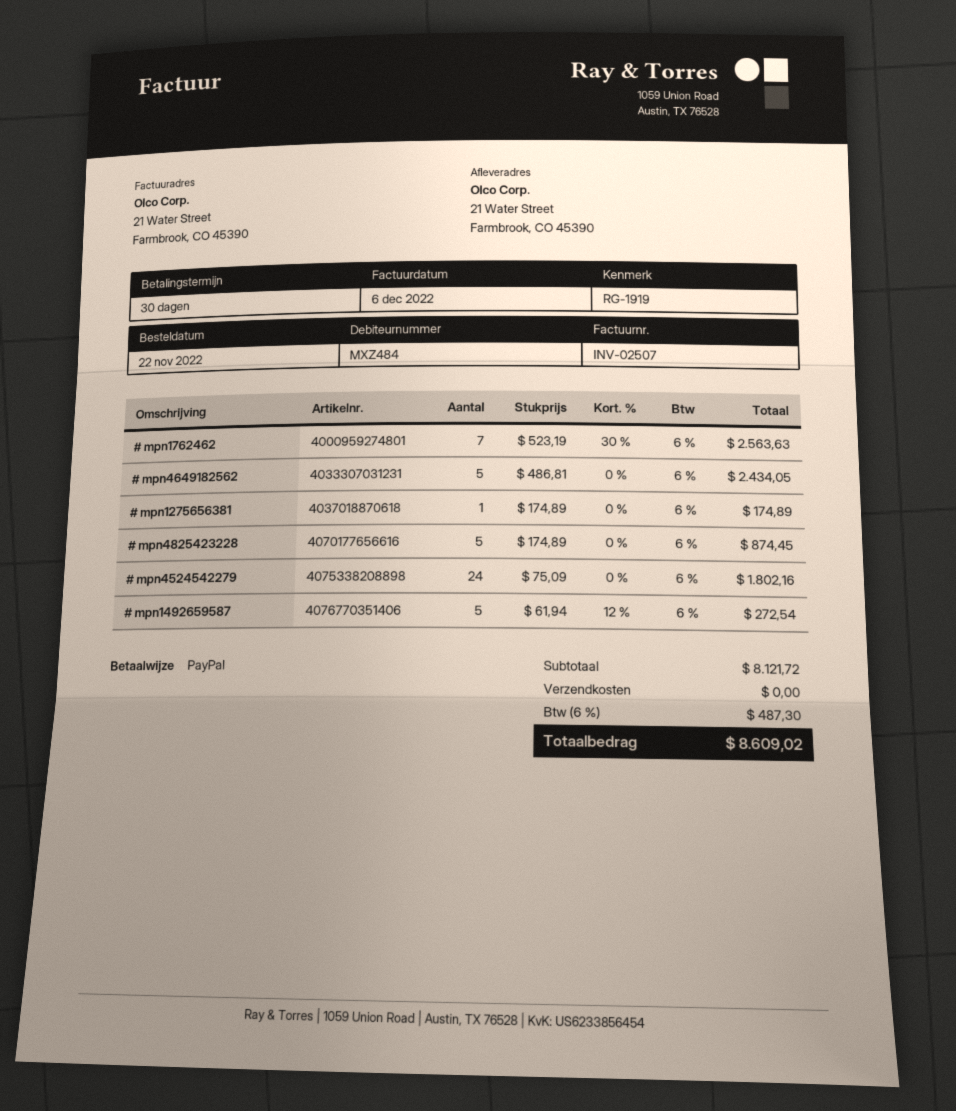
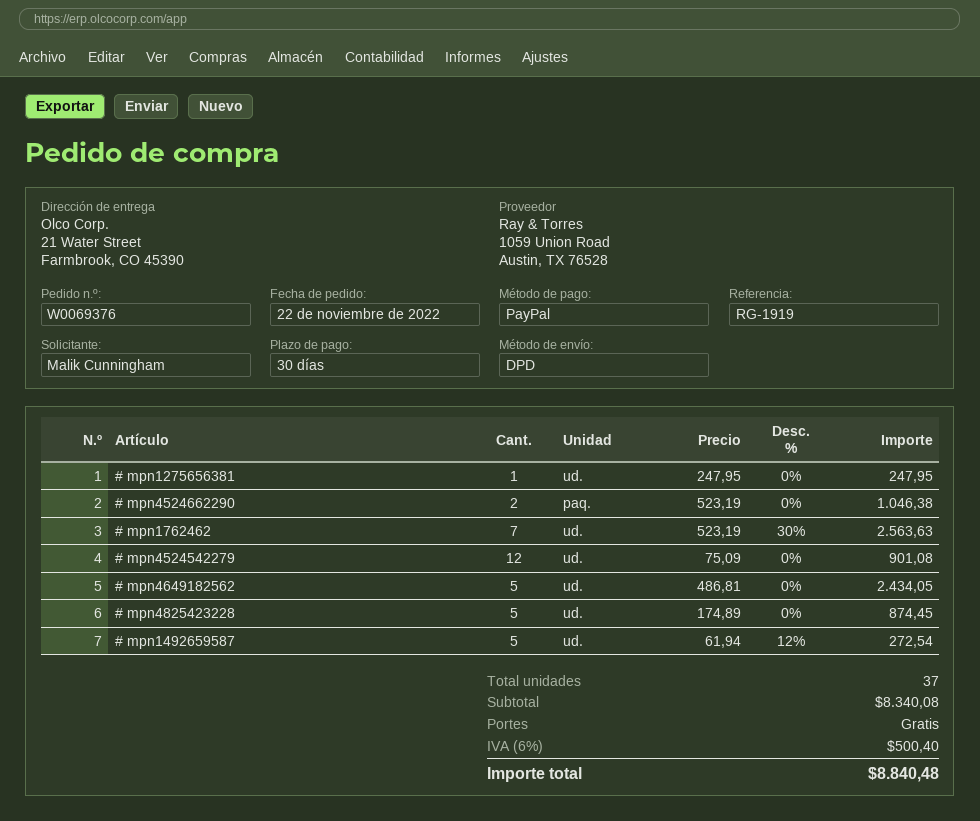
# mpn1275656381: 1 x 174.89 = 174.89 -> 1 x 247.95 = 247.95
# mpn4524542279: 24 x 75.09 = 1802.16 -> 12 x 75.09 = 901.08
# mpn4524662290: none -> 2 x 523.19 = 1046.38
subtotal: 8121.72 -> 8340.08
tax: 6% = 487.30 -> 6% = 500.40
total: 8609.02 -> 8840.48

